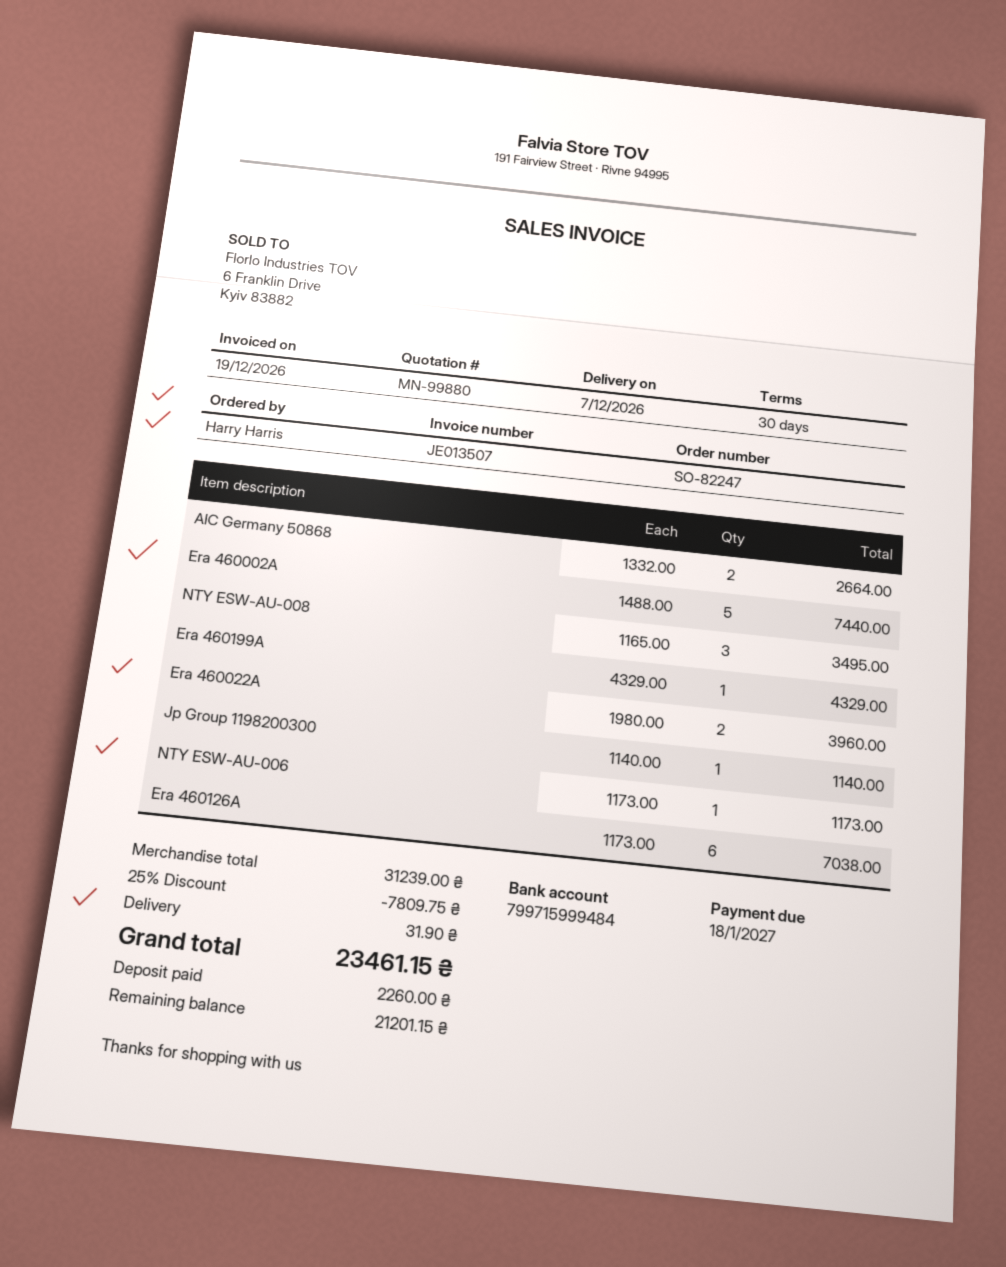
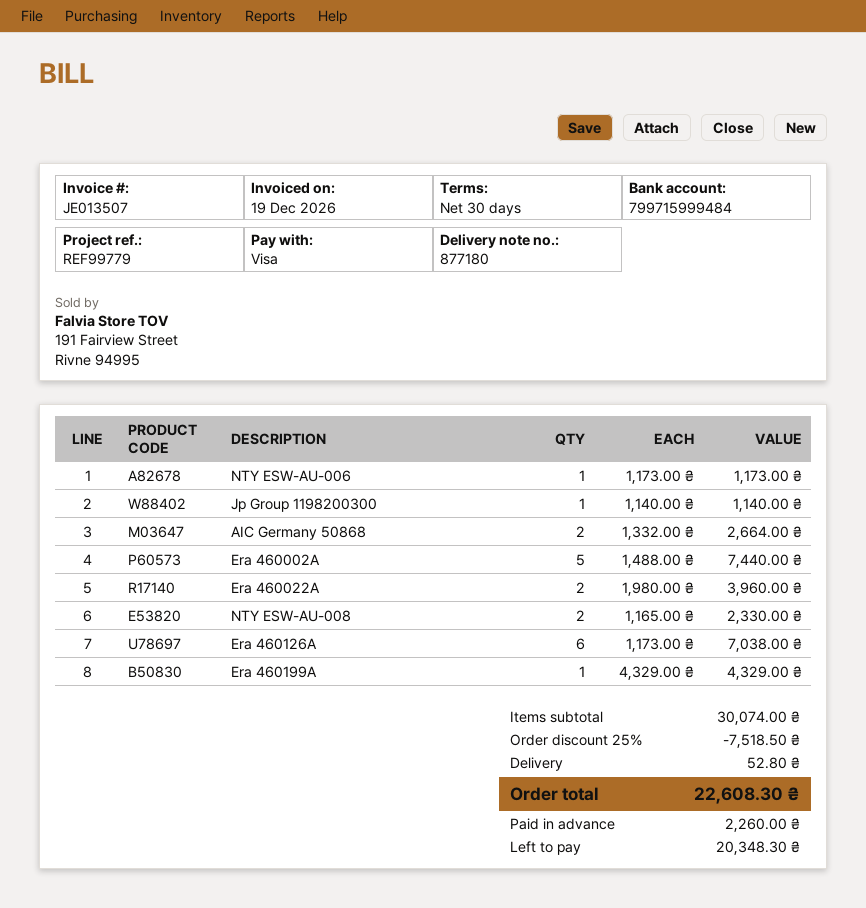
NTY ESW-AU-008: 3 x 1165.00 = 3495.00 -> 2 x 1165.00 = 2330.00
subtotal: 31239.00 -> 30074.00
discount: 25% = 7809.75 -> 25% = 7518.50
shipping: 31.90 -> 52.80
total: 23461.15 -> 22608.30
balance: 21201.15 -> 20348.30

